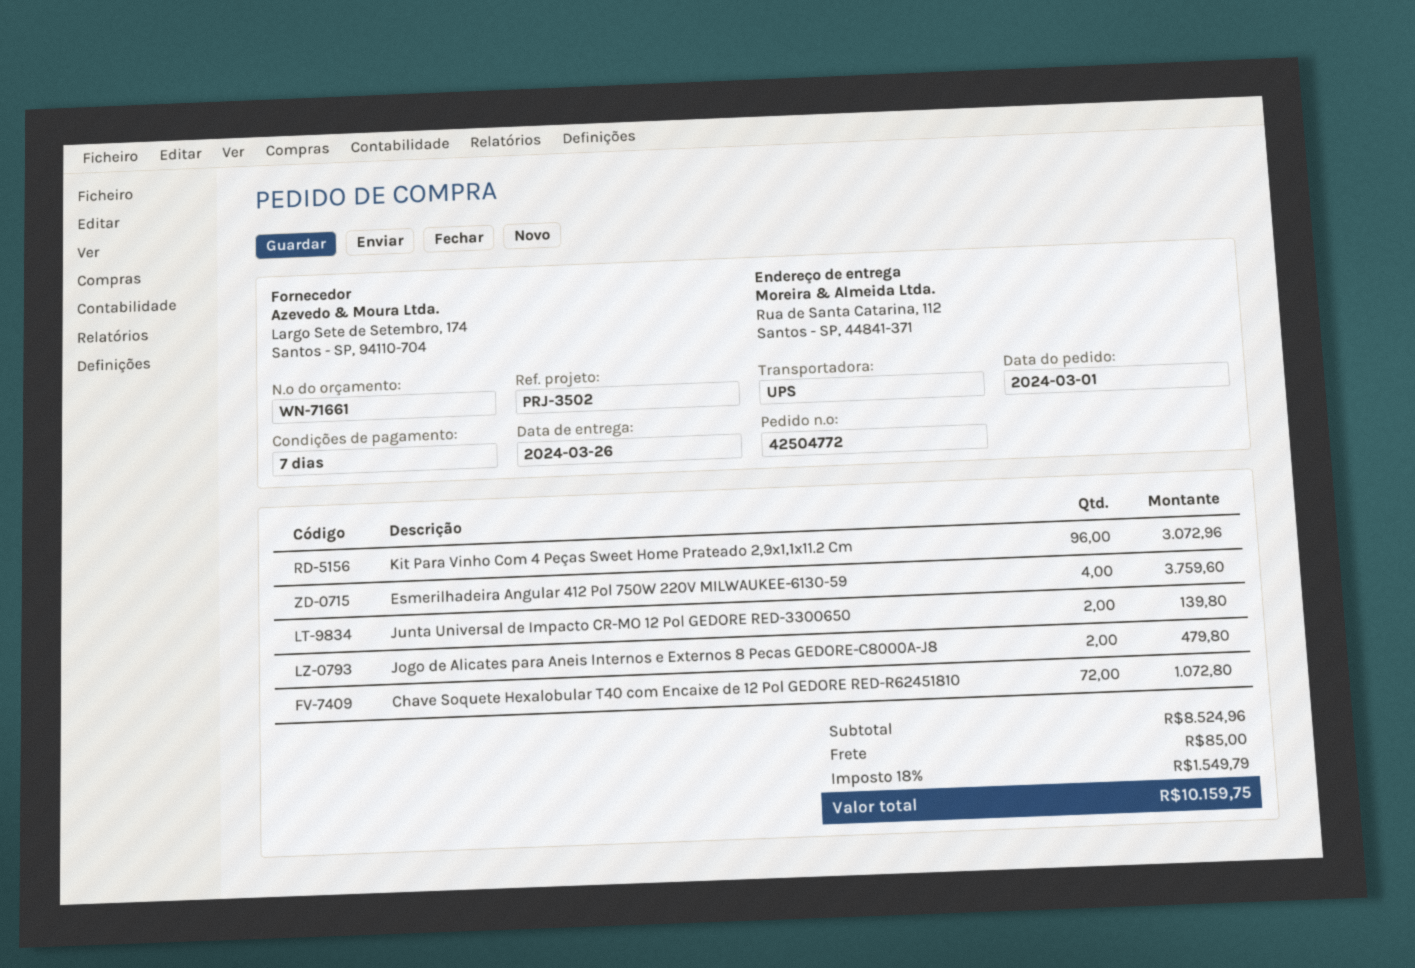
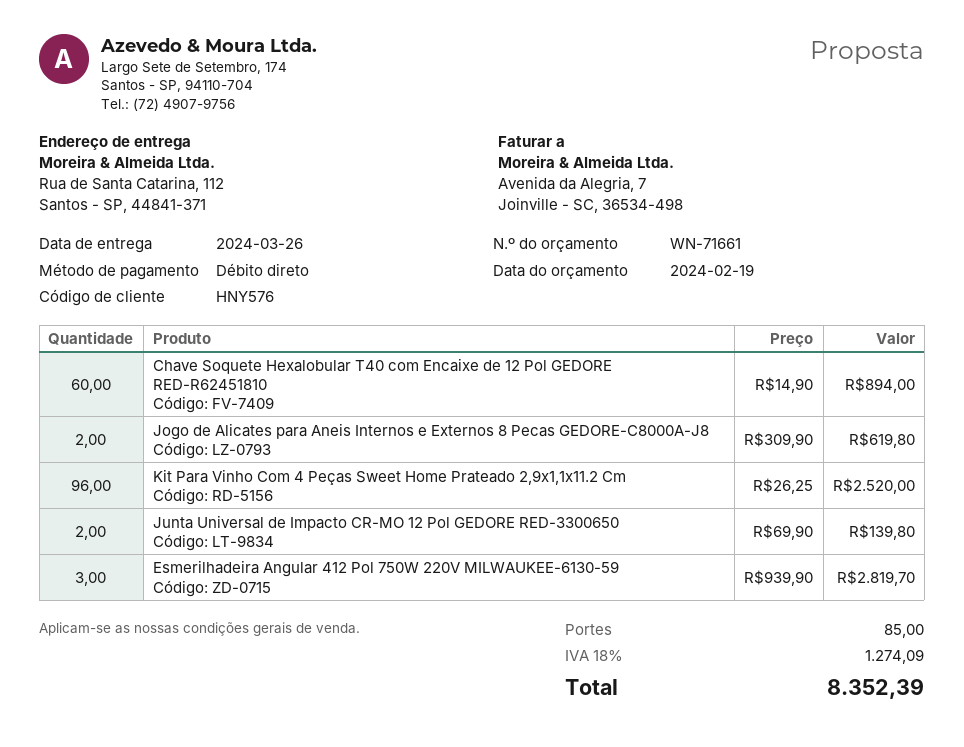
Kit Para Vinho Com 4 Peças Sweet Home Prateado 2,9x1,1x11.2 Cm: 96 for 3072.96 -> 96 for 2520.00
Esmerilhadeira Angular 412 Pol 750W 220V MILWAUKEE-6130-59: 4 for 3759.60 -> 3 for 2819.70
Jogo de Alicates para Aneis Internos e Externos 8 Pecas GEDORE-C8000A-J8: 2 for 479.80 -> 2 for 619.80
Chave Soquete Hexalobular T40 com Encaixe de 12 Pol GEDORE RED-R62451810: 72 for 1072.80 -> 60 for 894.00
tax: 18% = 1549.79 -> 18% = 1274.09
total: 10159.75 -> 8352.39

